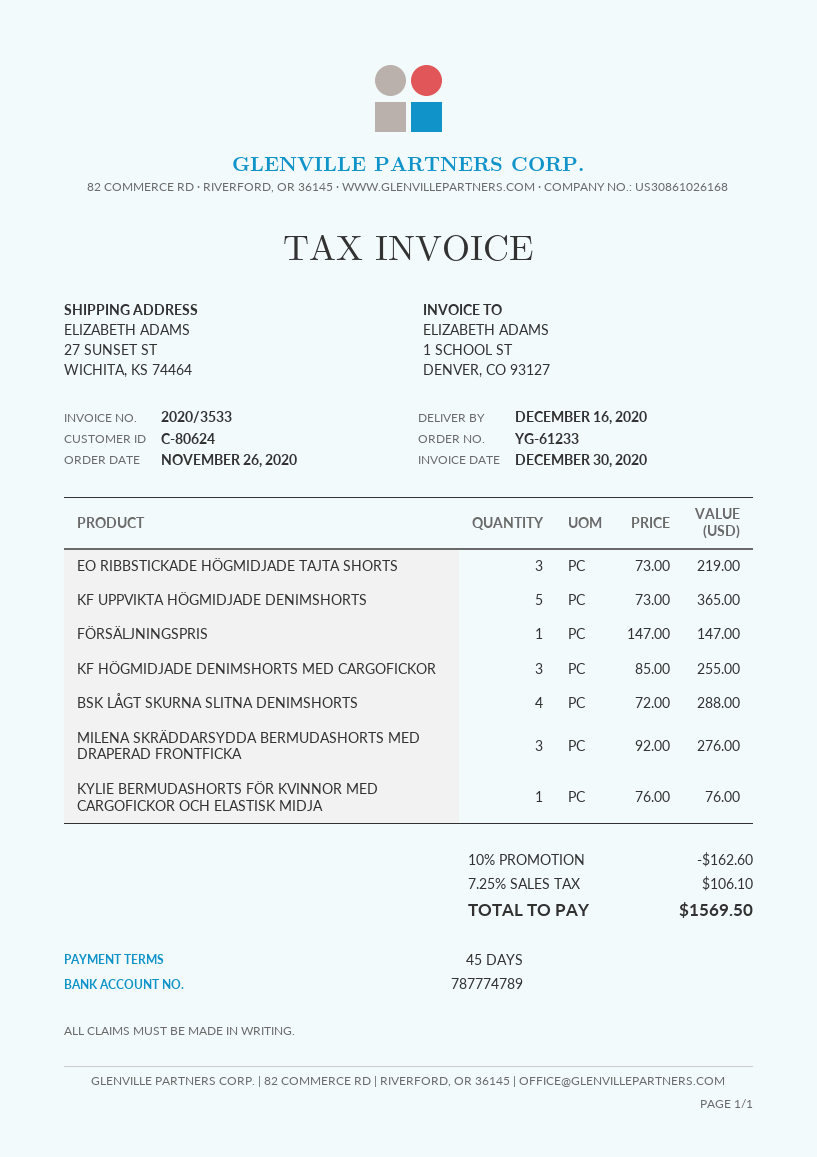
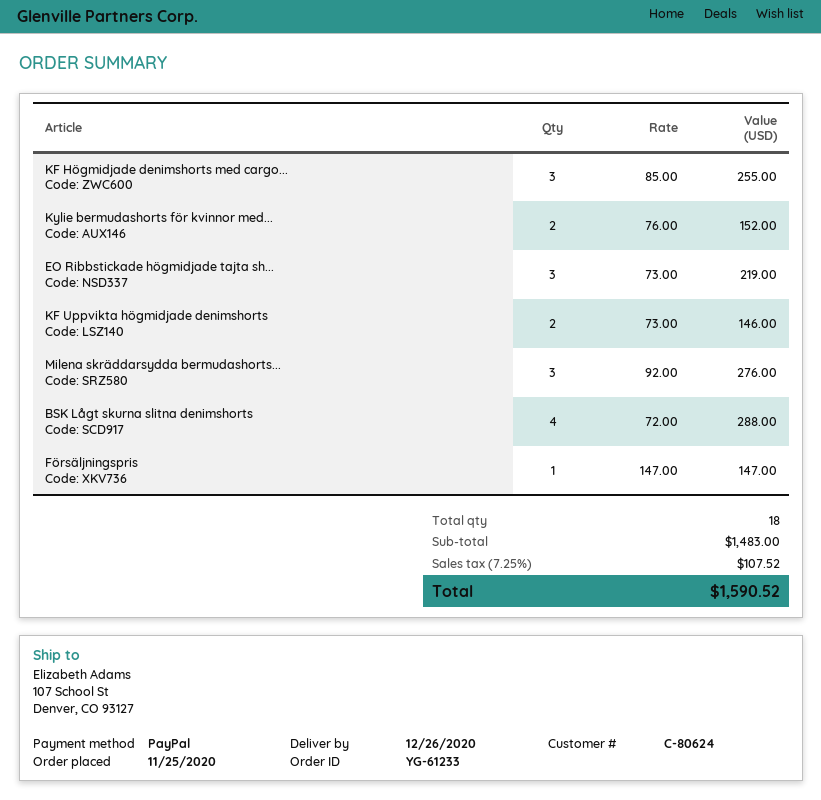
order date: 2020-11-26 -> 2020-11-25
delivery date: 2020-12-16 -> 2020-12-26
ship to: 27 SUNSET ST, WICHITA, KS 74464 -> 107 School St, Denver, CO 93127
KF UPPVIKTA HÖGMIDJADE DENIMSHORTS: 5 x 73.00 = 365.00 -> 2 x 73.00 = 146.00
KYLIE BERMUDASHORTS FÖR KVINNOR MED CARGOFICKOR OCH ELASTISK MIDJA: 1 x 76.00 = 76.00 -> 2 x 76.00 = 152.00
discount: 10% = 162.60 -> none
tax: 7.25% = 106.10 -> 7.25% = 107.52
total: 1569.50 -> 1590.52

